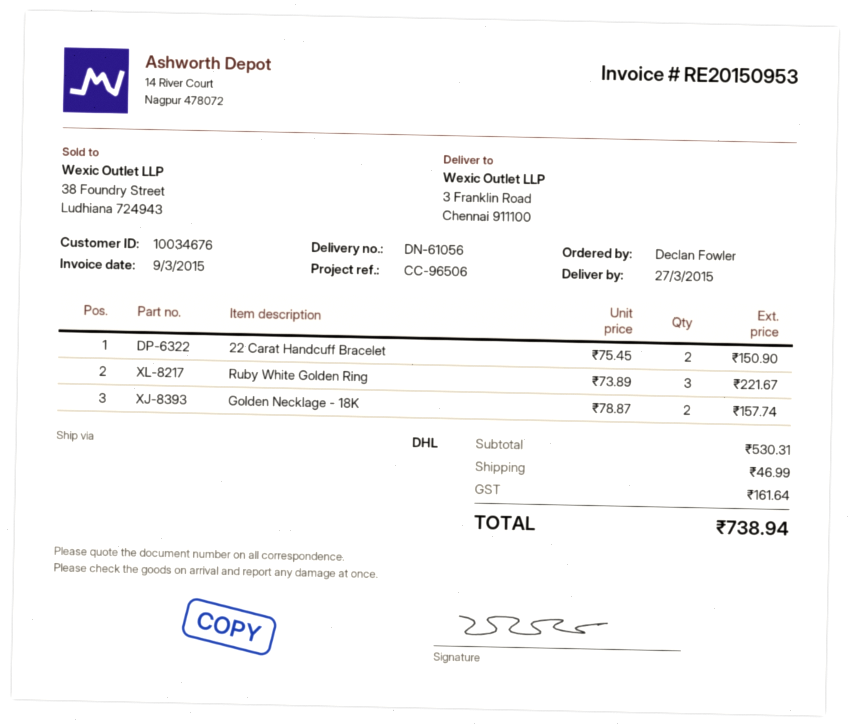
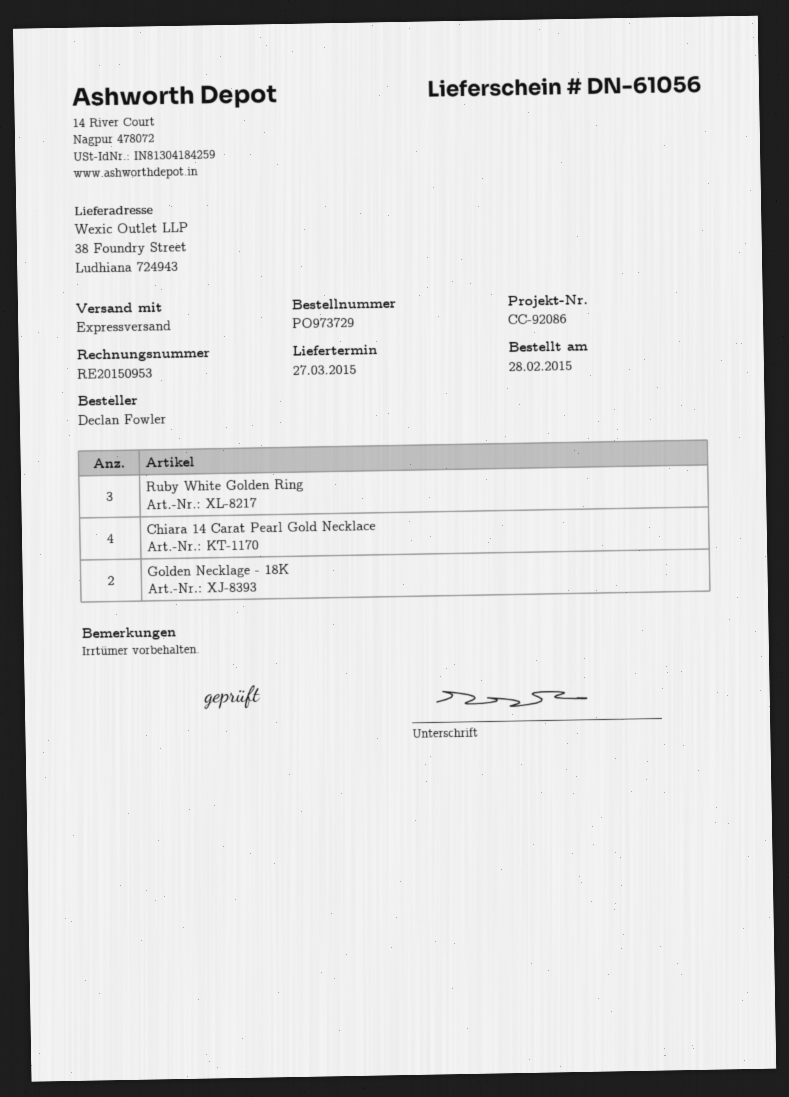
reference: CC-96506 -> CC-92086
shipping method: DHL -> express
ship to: 3 Franklin Road, Chennai 911100 -> 38 Foundry Street, Ludhiana 724943
22 Carat Handcuff Bracelet: 2 -> none
Chiara 14 Carat Pearl Gold Necklace: none -> 4

